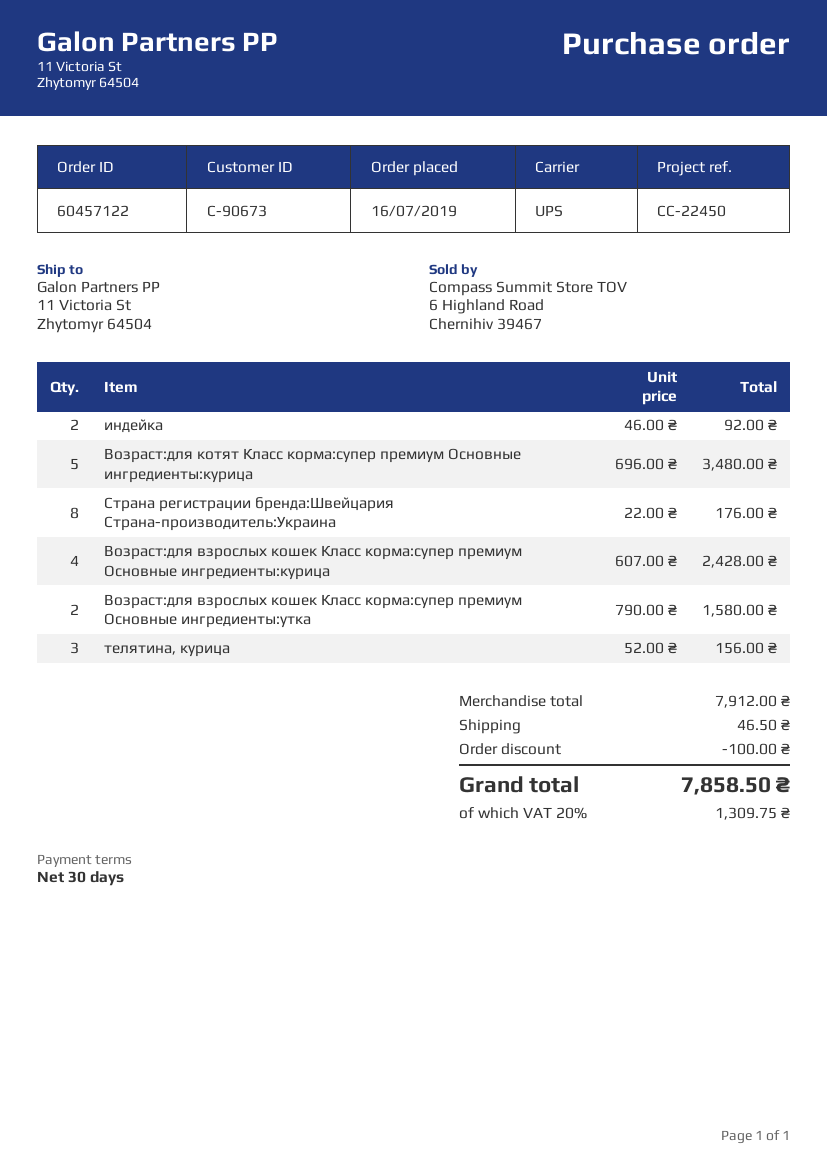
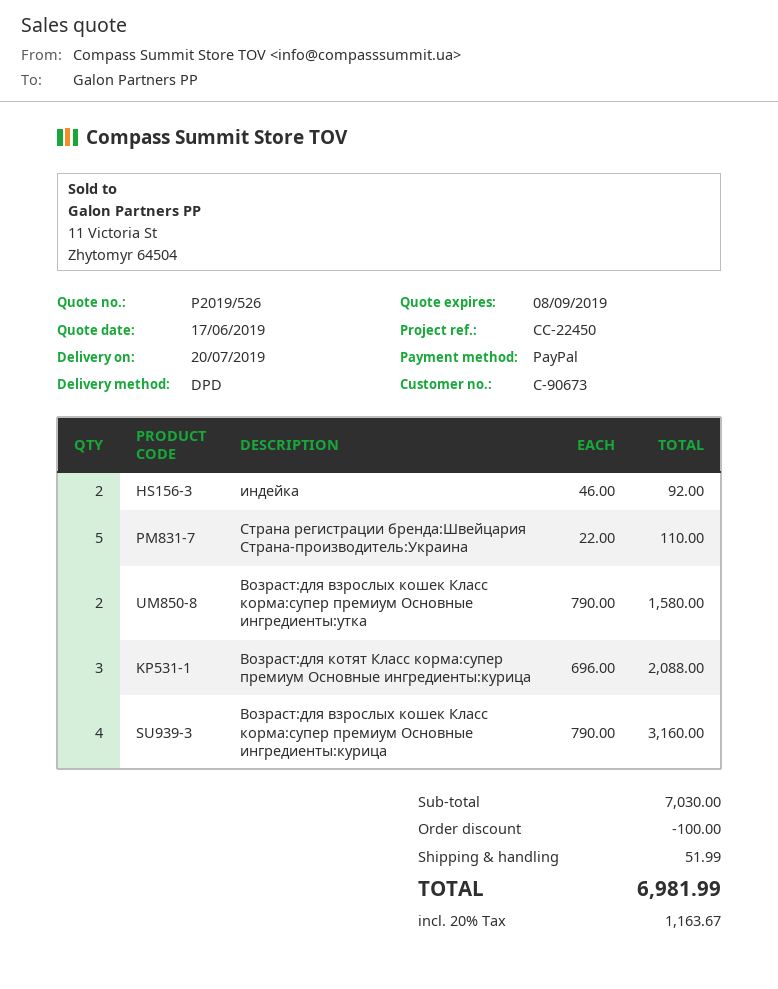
shipping method: UPS -> DPD
Возраст:для котят Класс корма:супер премиум Основные ингредиенты:курица: 5 x 696.00 = 3480.00 -> 3 x 696.00 = 2088.00
Страна регистрации бренда:Швейцария Страна-производитель:Украина: 8 x 22.00 = 176.00 -> 5 x 22.00 = 110.00
Возраст:для взрослых кошек Класс корма:супер премиум Основные ингредиенты:курица: 4 x 607.00 = 2428.00 -> 4 x 790.00 = 3160.00
телятина, курица: 3 x 52.00 = 156.00 -> none
subtotal: 7912.00 -> 7030.00
shipping: 46.50 -> 51.99
tax: 20% = 1309.75 -> 20% = 1163.67
total: 7858.50 -> 6981.99

